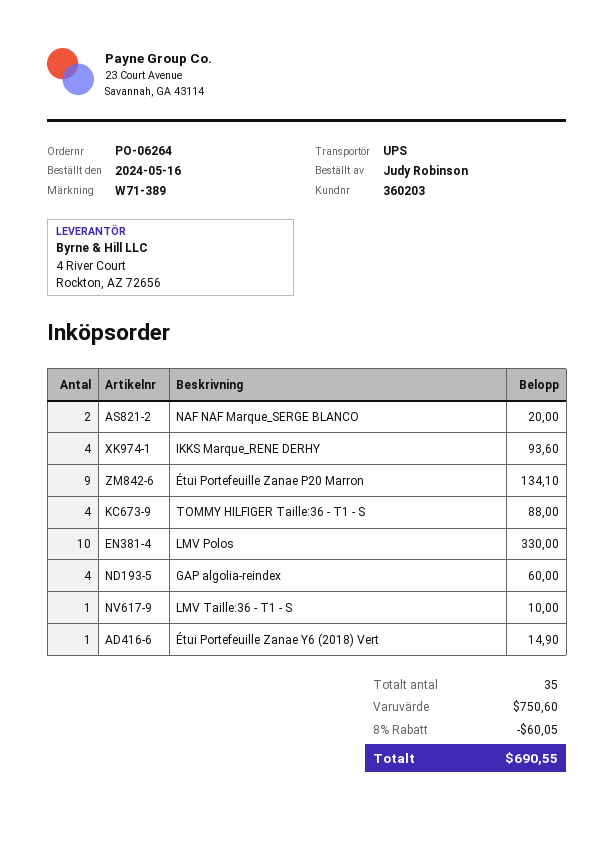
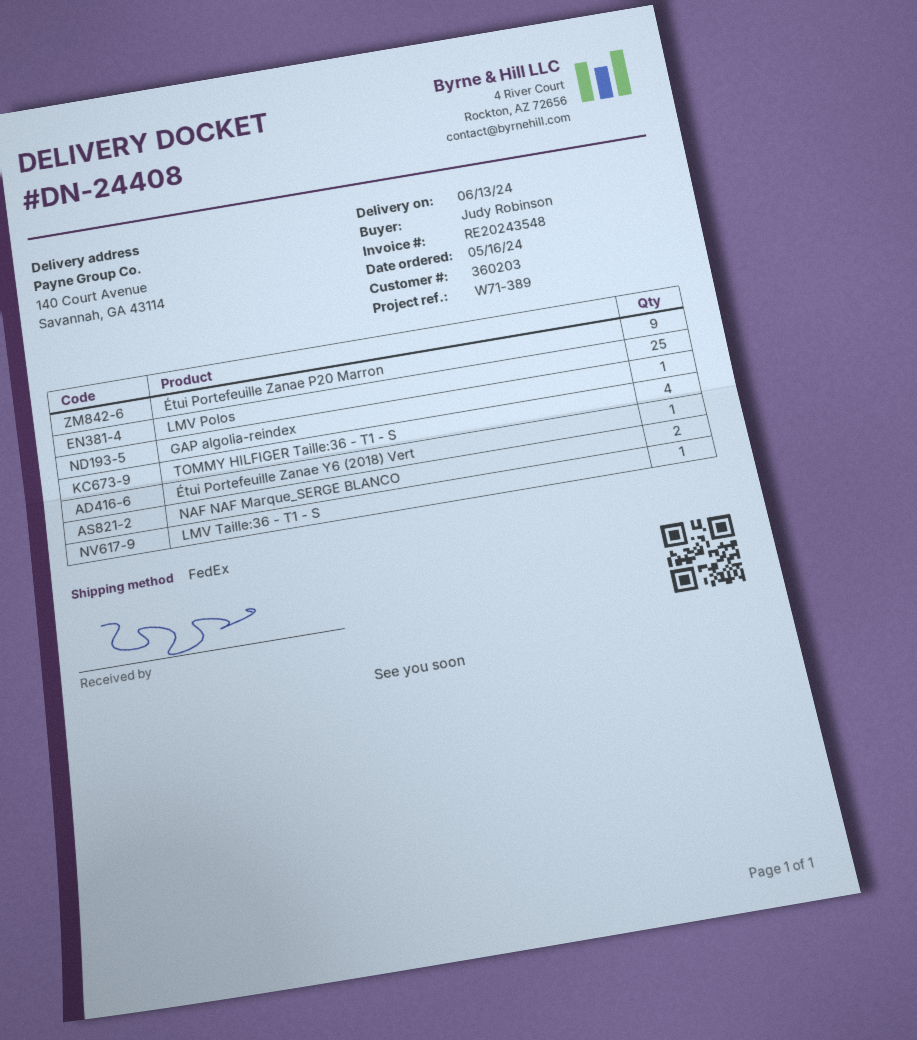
shipping method: UPS -> FedEx
IKKS Marque_RENE DERHY: 4 -> none
LMV Polos: 10 -> 25
GAP algolia-reindex: 4 -> 1

